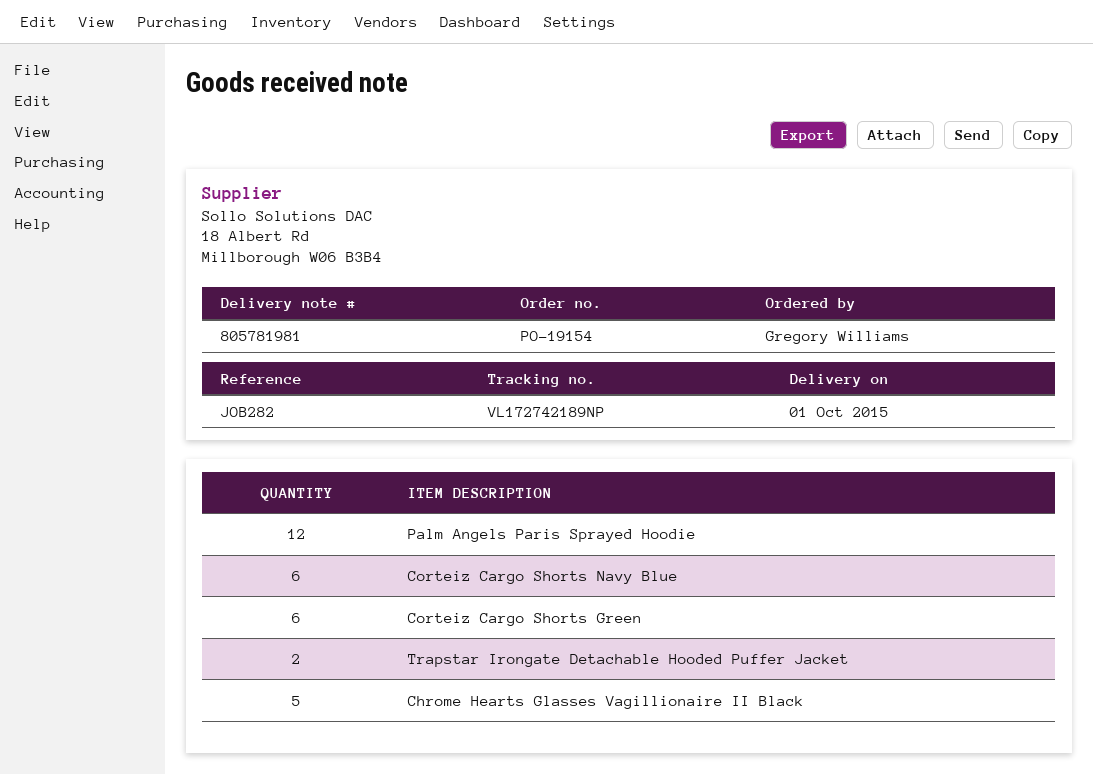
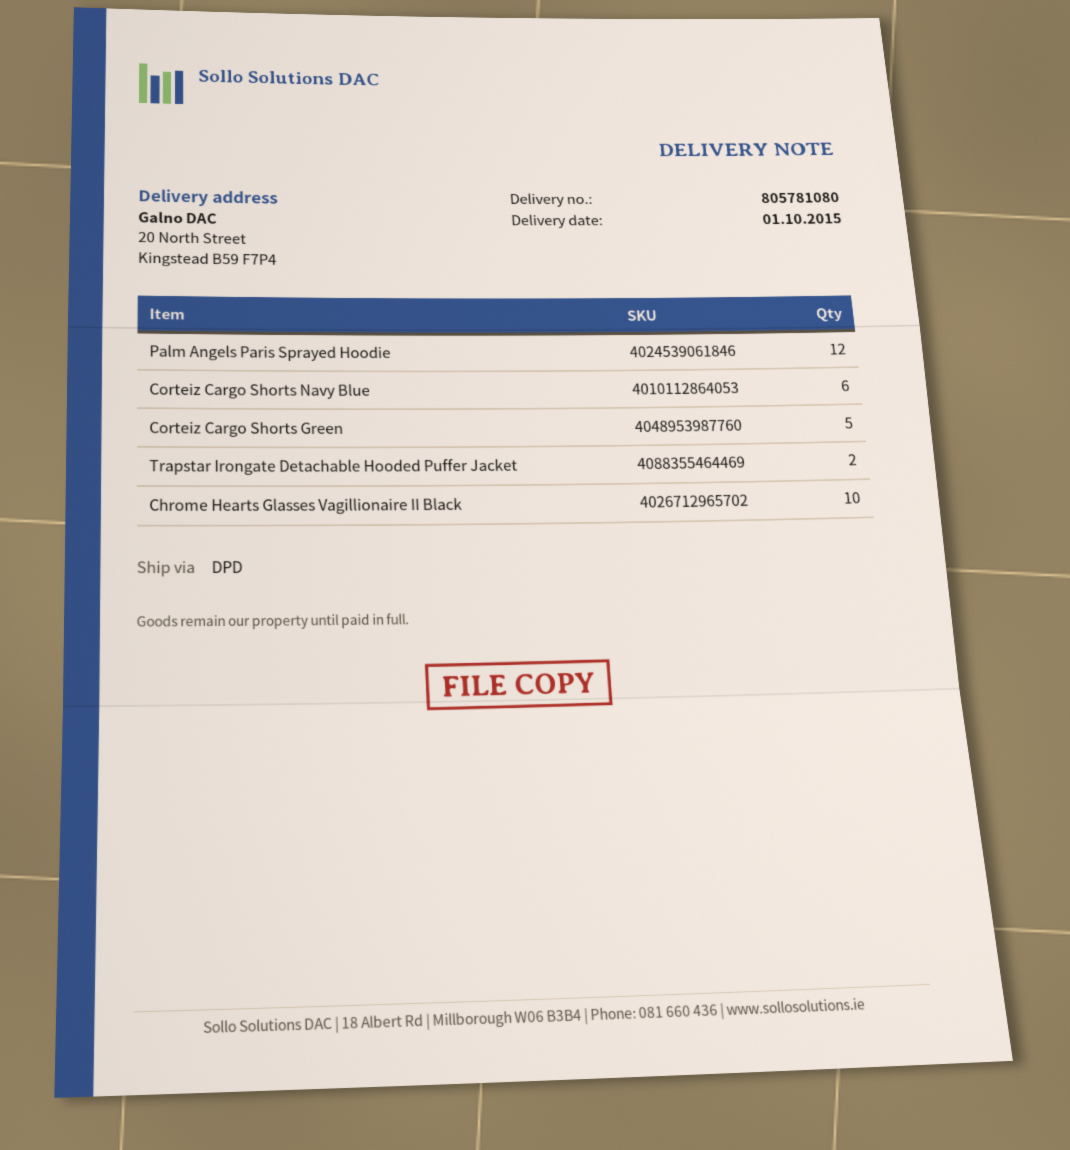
delivery note number: 805781981 -> 805781080
Corteiz Cargo Shorts Green: 6 -> 5
Chrome Hearts Glasses Vagillionaire II Black: 5 -> 10

